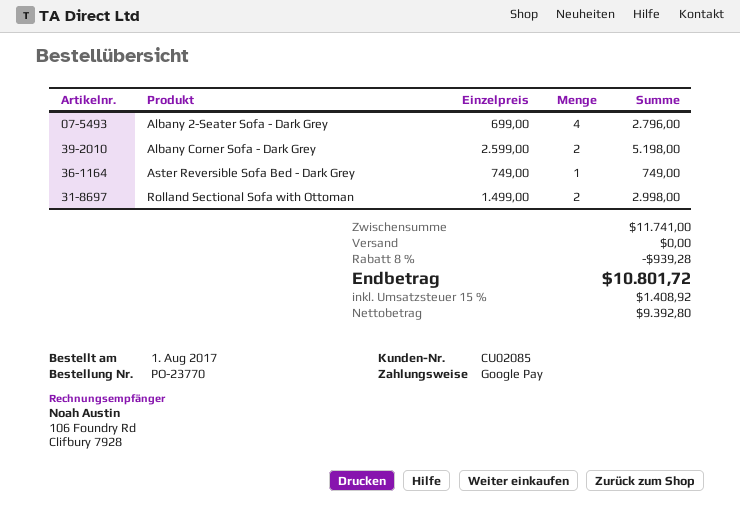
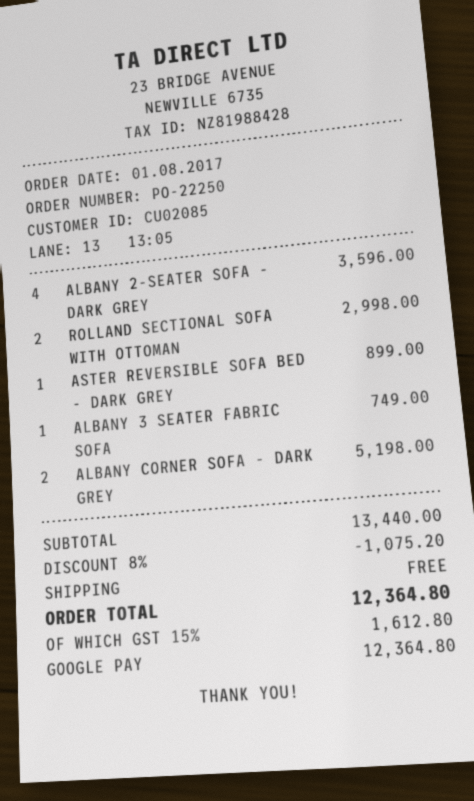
order number: PO-23770 -> PO-22250
Albany 2-Seater Sofa - Dark Grey: 4 for 2796.00 -> 4 for 3596.00
Aster Reversible Sofa Bed - Dark Grey: 1 for 749.00 -> 1 for 899.00
ALBANY 3 SEATER FABRIC SOFA: none -> 1 for 749.00
subtotal: 11741.00 -> 13440.00
discount: 8% = 939.28 -> 8% = 1075.20
tax: 15% = 1408.92 -> 15% = 1612.80
total: 10801.72 -> 12364.80

